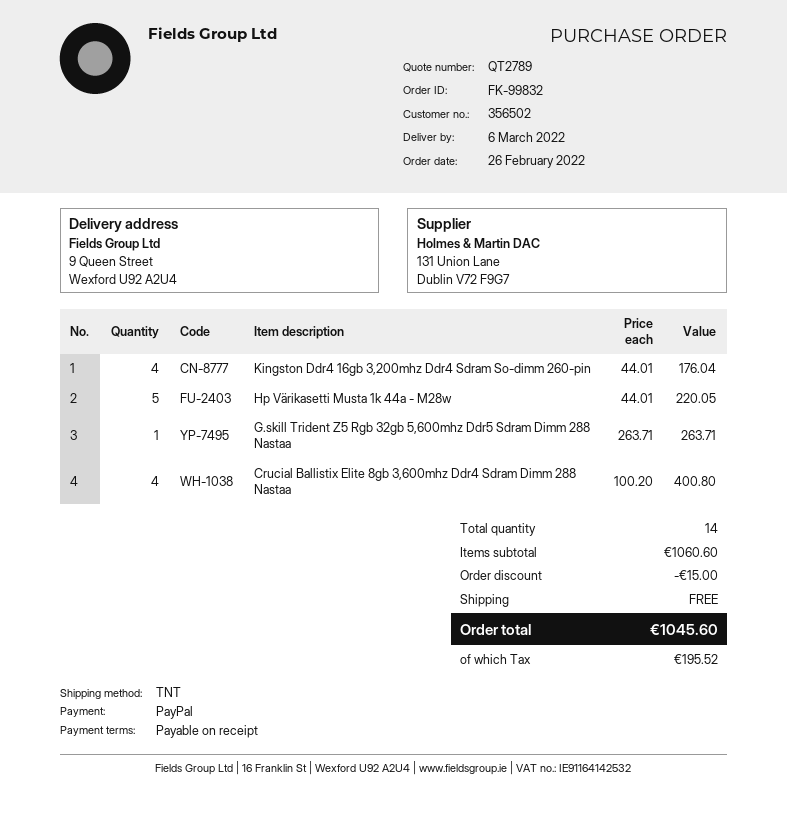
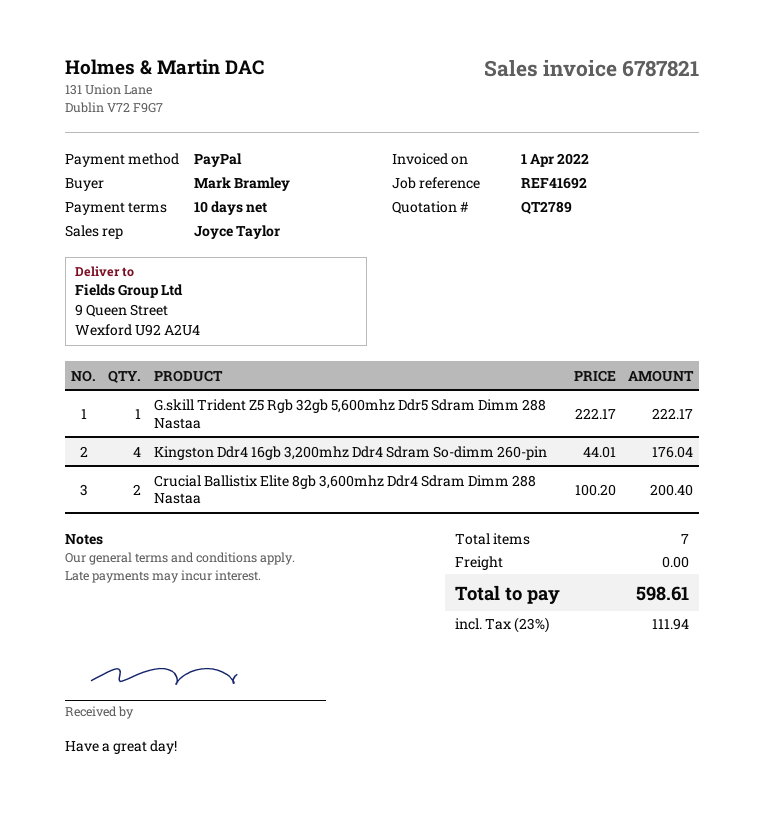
payment terms: on receipt -> 10 days
Hp Värikasetti Musta 1k 44a - M28w: 5 x 44.01 = 220.05 -> none
G.skill Trident Z5 Rgb 32gb 5,600mhz Ddr5 Sdram Dimm 288 Nastaa: 1 x 263.71 = 263.71 -> 1 x 222.17 = 222.17
Crucial Ballistix Elite 8gb 3,600mhz Ddr4 Sdram Dimm 288 Nastaa: 4 x 100.20 = 400.80 -> 2 x 100.20 = 200.40
total quantity: 14 -> 7
discount: 15.00 -> none
tax: 195.52 -> 111.94
total: 1045.60 -> 598.61

